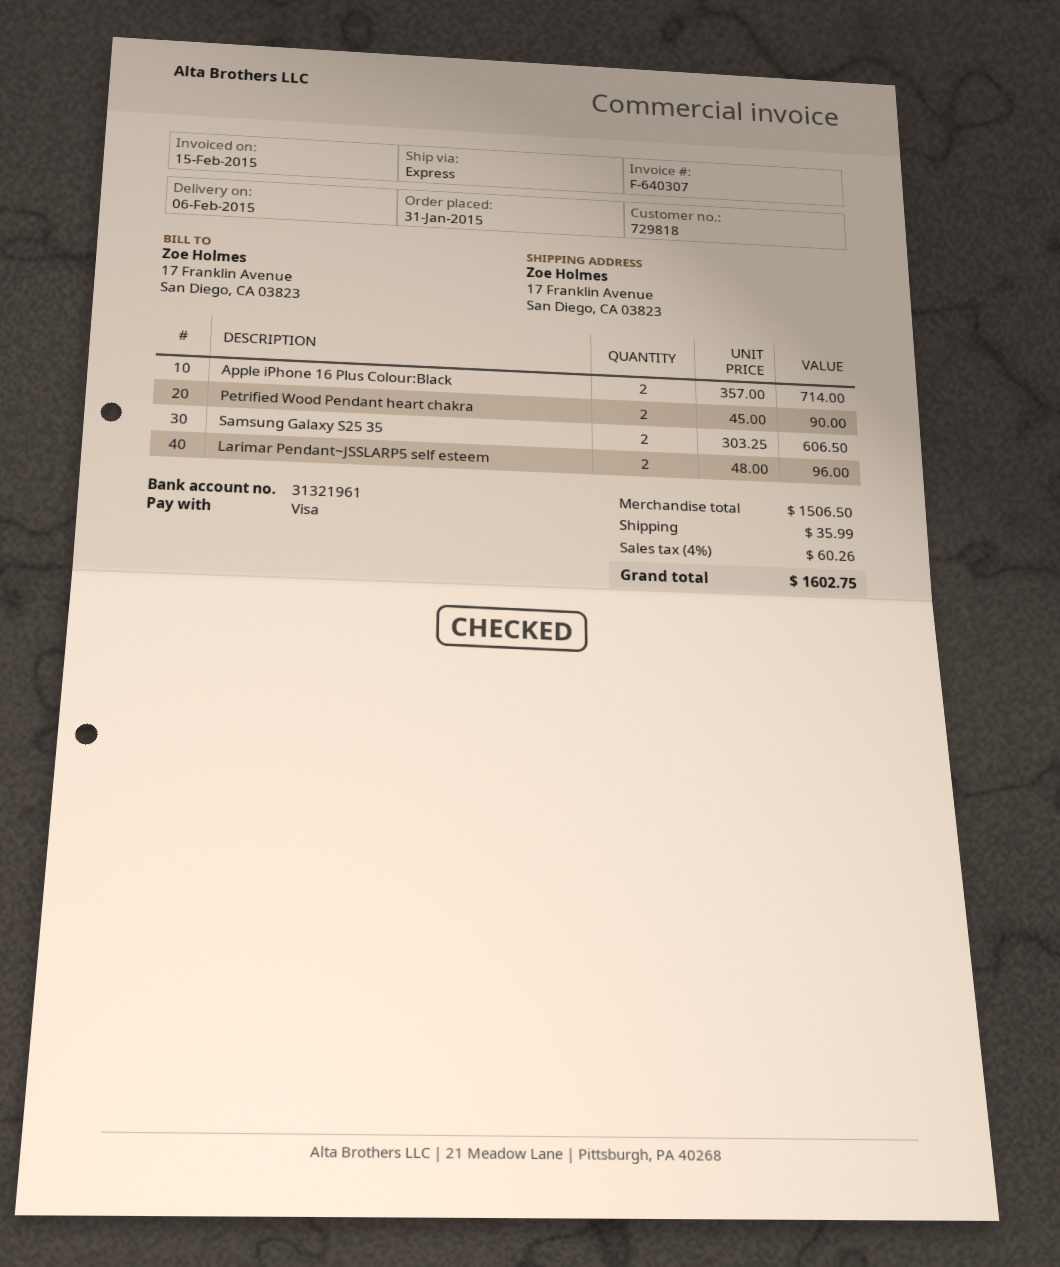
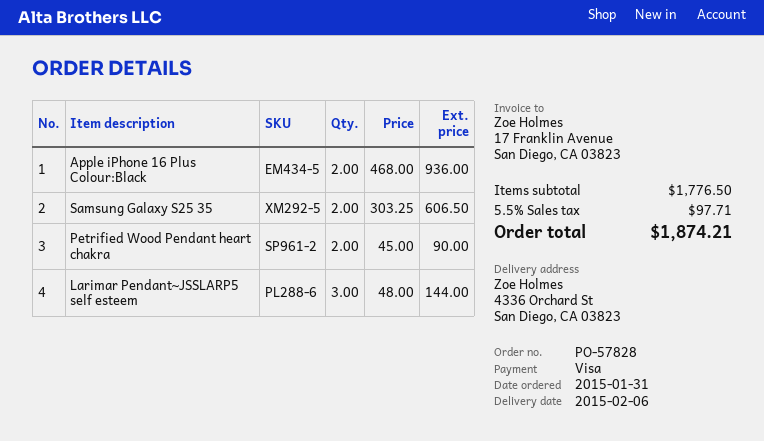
ship to: 17 Franklin Avenue, San Diego, CA 03823 -> 4336 Orchard St, San Diego, CA 03823
Apple iPhone 16 Plus Colour:Black: 2 x 357.00 = 714.00 -> 2 x 468.00 = 936.00
Larimar Pendant~JSSLARP5 self esteem: 2 x 48.00 = 96.00 -> 3 x 48.00 = 144.00
subtotal: 1506.50 -> 1776.50
shipping: 35.99 -> none
tax: 4% = 60.26 -> 5.5% = 97.71
total: 1602.75 -> 1874.21

